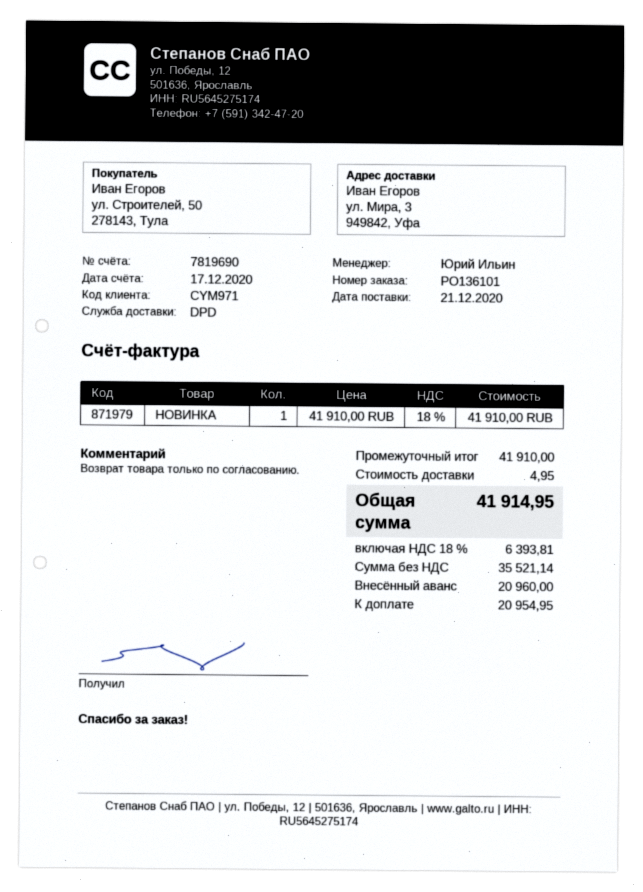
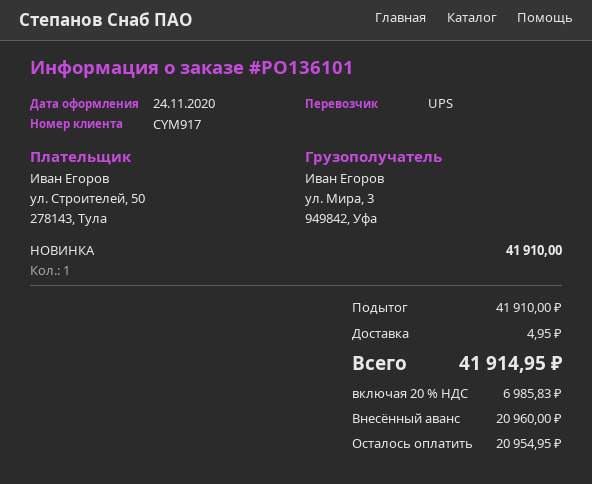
customer number: CYM971 -> CYM917
shipping method: DPD -> UPS
tax: 18% = 6393.81 -> 20% = 6985.83

